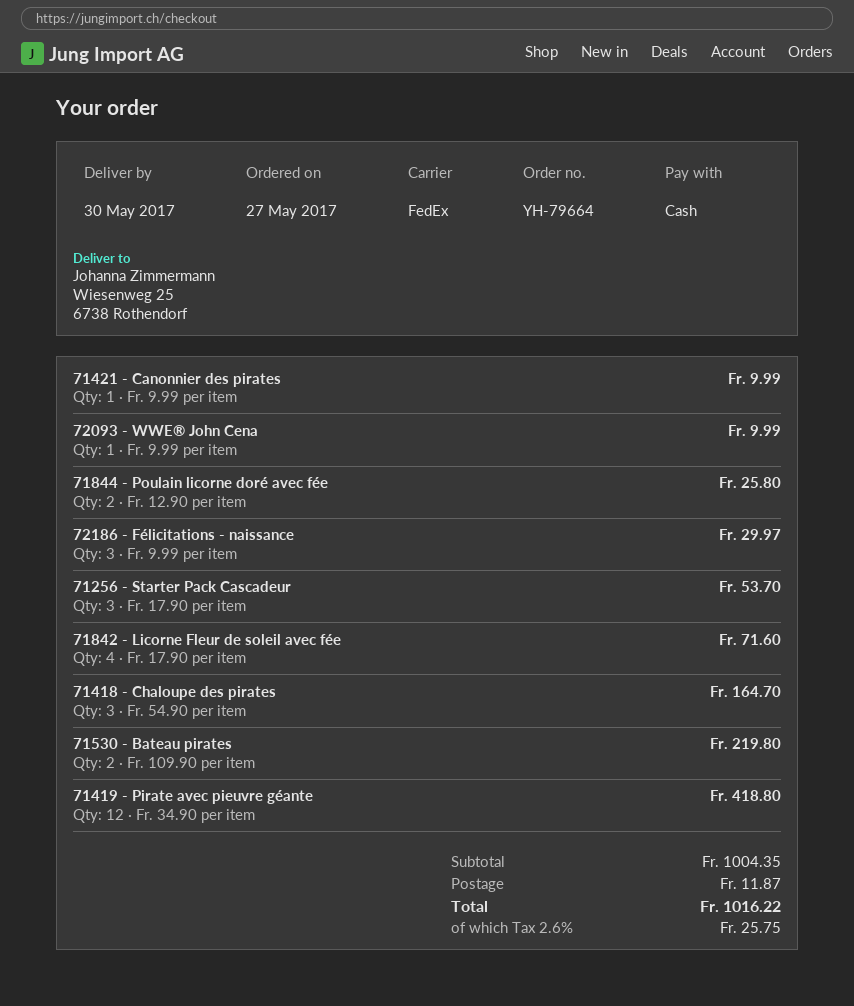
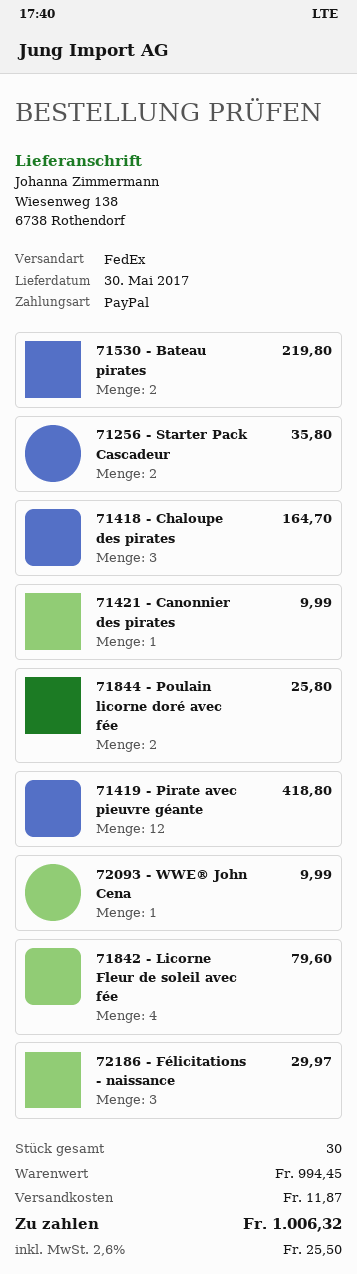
payment method: cash -> PayPal
ship to: Wiesenweg 25, 6738 Rothendorf -> Wiesenweg 138, 6738 Rothendorf
71256 - Starter Pack Cascadeur: 3 for 53.70 -> 2 for 35.80
71842 - Licorne Fleur de soleil avec fée: 4 for 71.60 -> 4 for 79.60
subtotal: 1004.35 -> 994.45
tax: 2.6% = 25.75 -> 2.6% = 25.50
total: 1016.22 -> 1006.32

